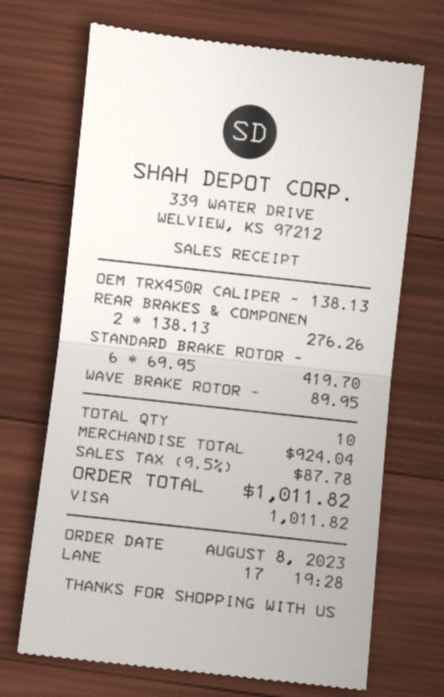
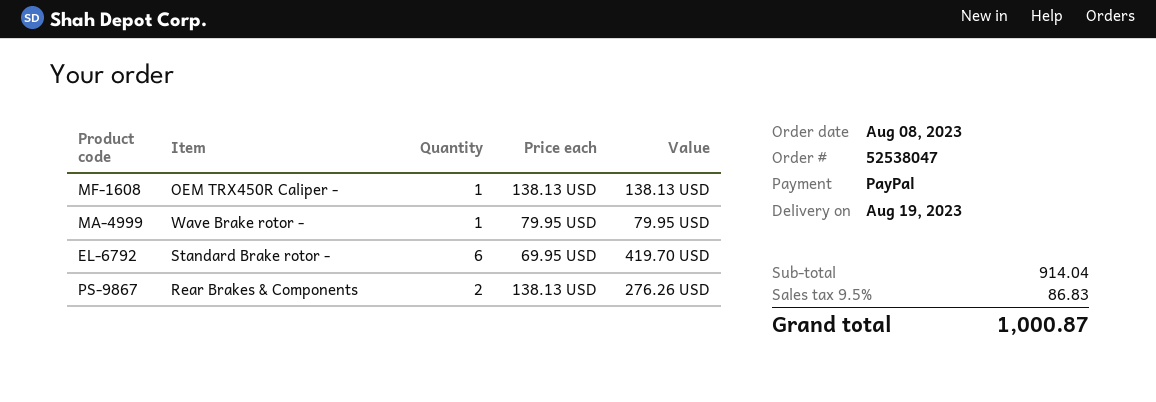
payment method: Visa -> PayPal
WAVE BRAKE ROTOR -: 1 x 89.95 = 89.95 -> 1 x 79.95 = 79.95
subtotal: 924.04 -> 914.04
tax: 9.5% = 87.78 -> 9.5% = 86.83
total: 1011.82 -> 1000.87

